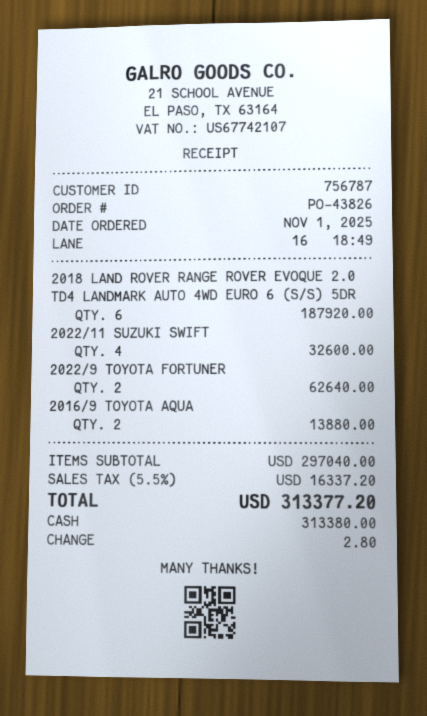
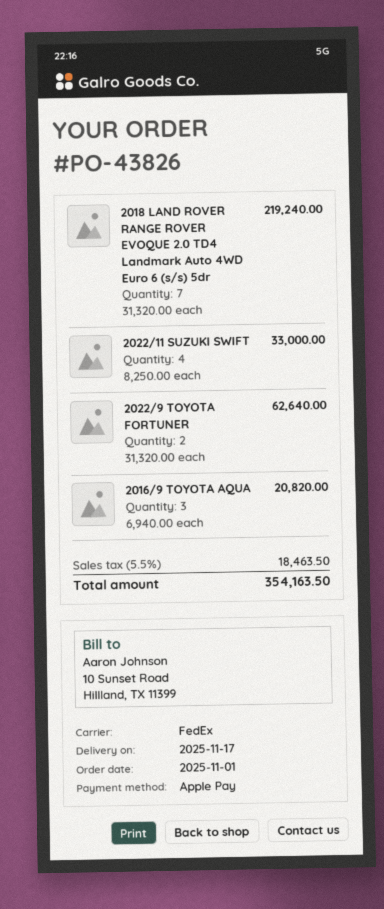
payment method: cash -> Apple Pay
2018 LAND ROVER RANGE ROVER EVOQUE 2.0 TD4 LANDMARK AUTO 4WD EURO 6 (S/S) 5DR: 6 for 187920.00 -> 7 for 219240.00
2022/11 SUZUKI SWIFT: 4 for 32600.00 -> 4 for 33000.00
2016/9 TOYOTA AQUA: 2 for 13880.00 -> 3 for 20820.00
tax: 5.5% = 16337.20 -> 5.5% = 18463.50
total: 313377.20 -> 354163.50

